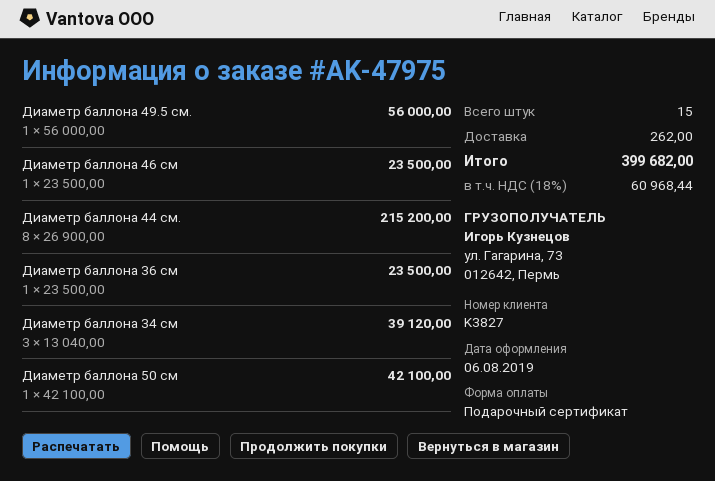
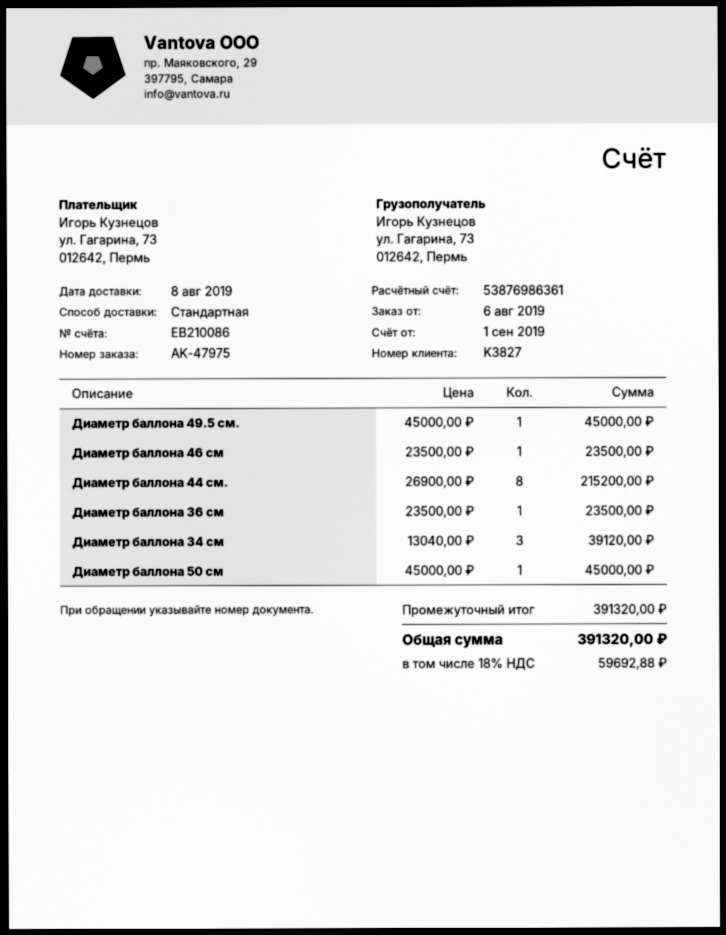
Диаметр баллона 49.5 см.: 1 x 56000.00 = 56000.00 -> 1 x 45000.00 = 45000.00
Диаметр баллона 50 см: 1 x 42100.00 = 42100.00 -> 1 x 45000.00 = 45000.00
shipping: 262.00 -> none
tax: 18% = 60968.44 -> 18% = 59692.88
total: 399682.00 -> 391320.00

